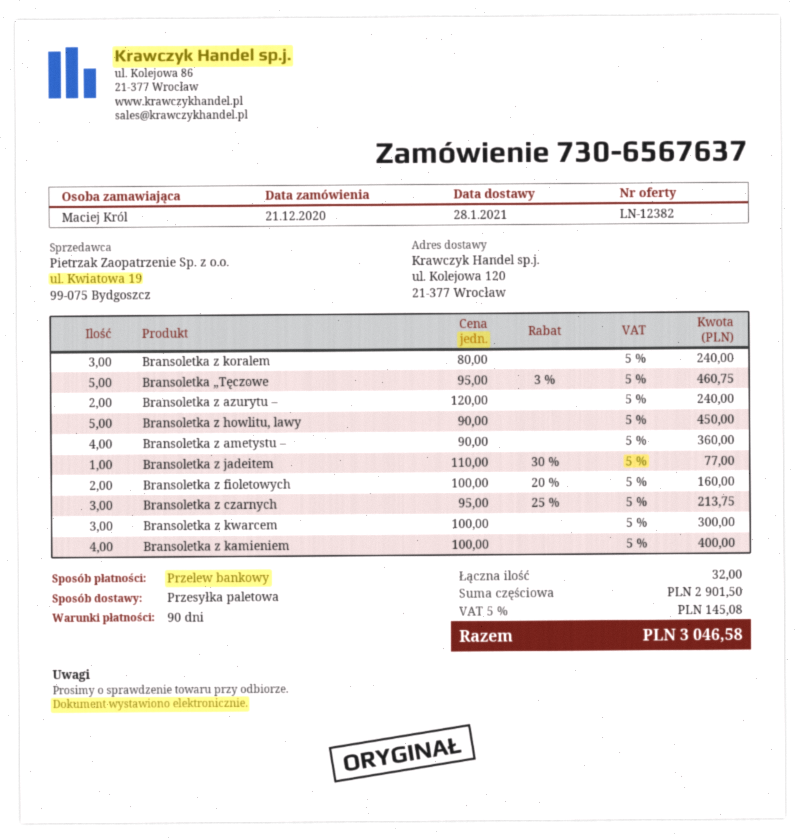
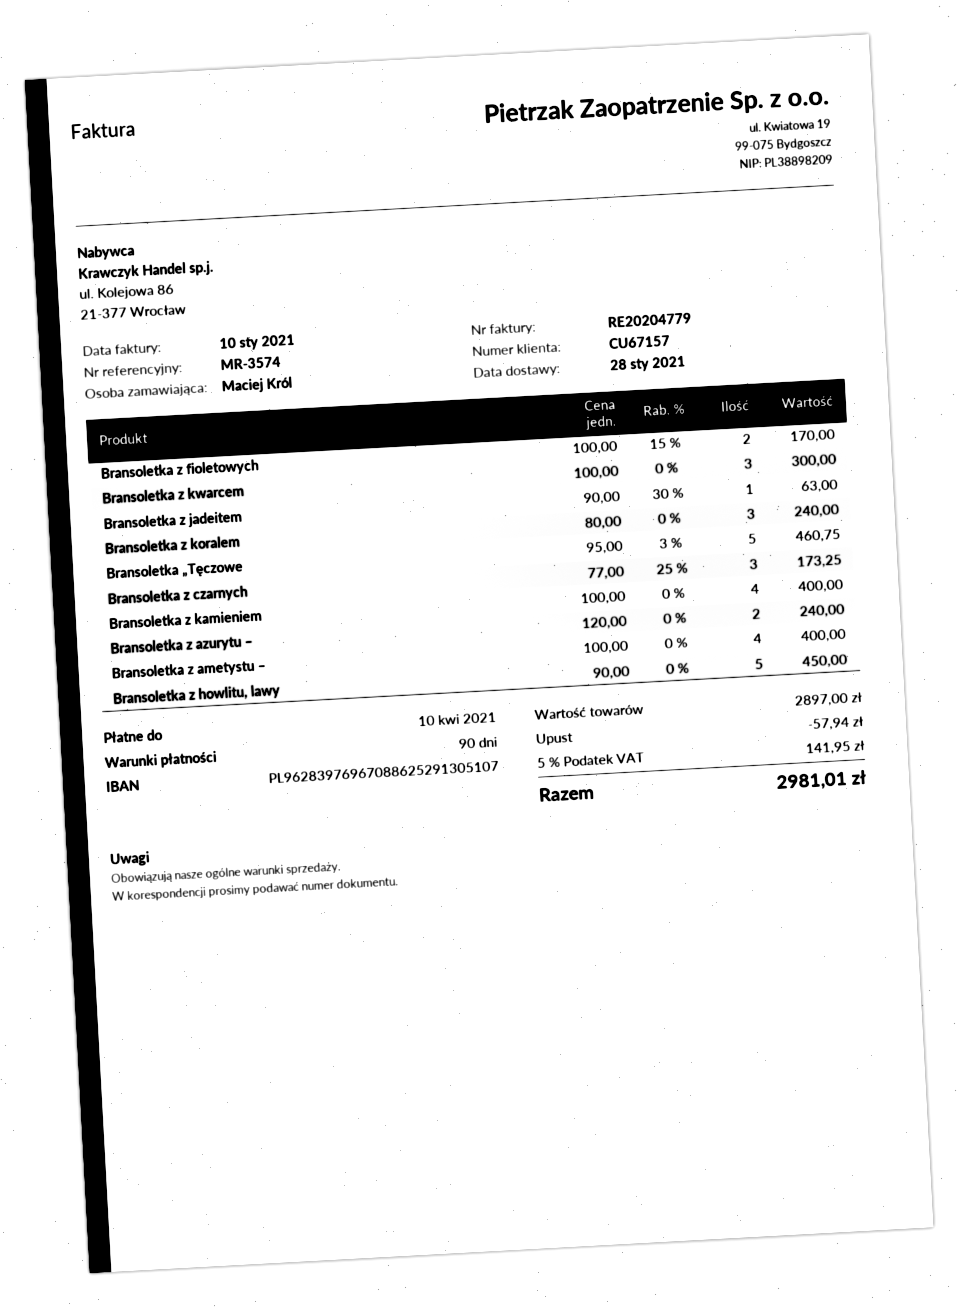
Bransoletka z ametystu –: 4 x 90.00 = 360.00 -> 4 x 100.00 = 400.00
Bransoletka z jadeitem: 1 x 110.00 - 30% = 77.00 -> 1 x 90.00 - 30% = 63.00
Bransoletka z fioletowych: 2 x 100.00 - 20% = 160.00 -> 2 x 100.00 - 15% = 170.00
Bransoletka z czarnych: 3 x 95.00 - 25% = 213.75 -> 3 x 77.00 - 25% = 173.25
subtotal: 2901.50 -> 2897.00
discount: none -> 57.94
tax: 5% = 145.08 -> 5% = 141.95
total: 3046.58 -> 2981.01

